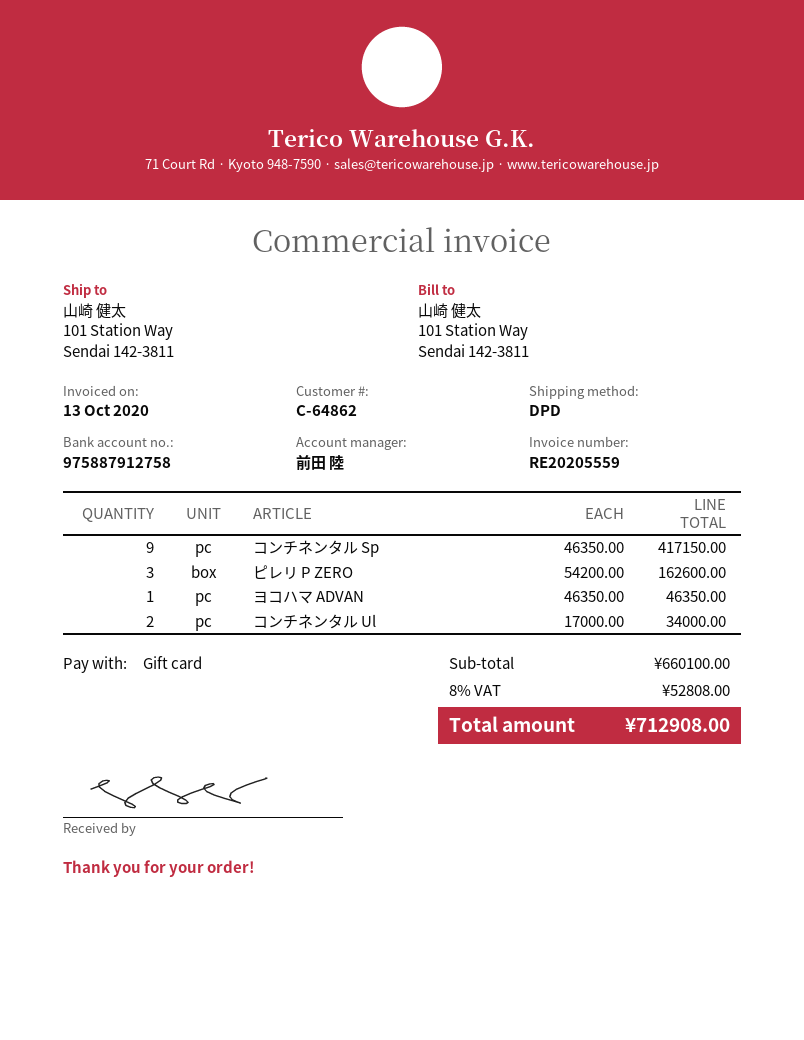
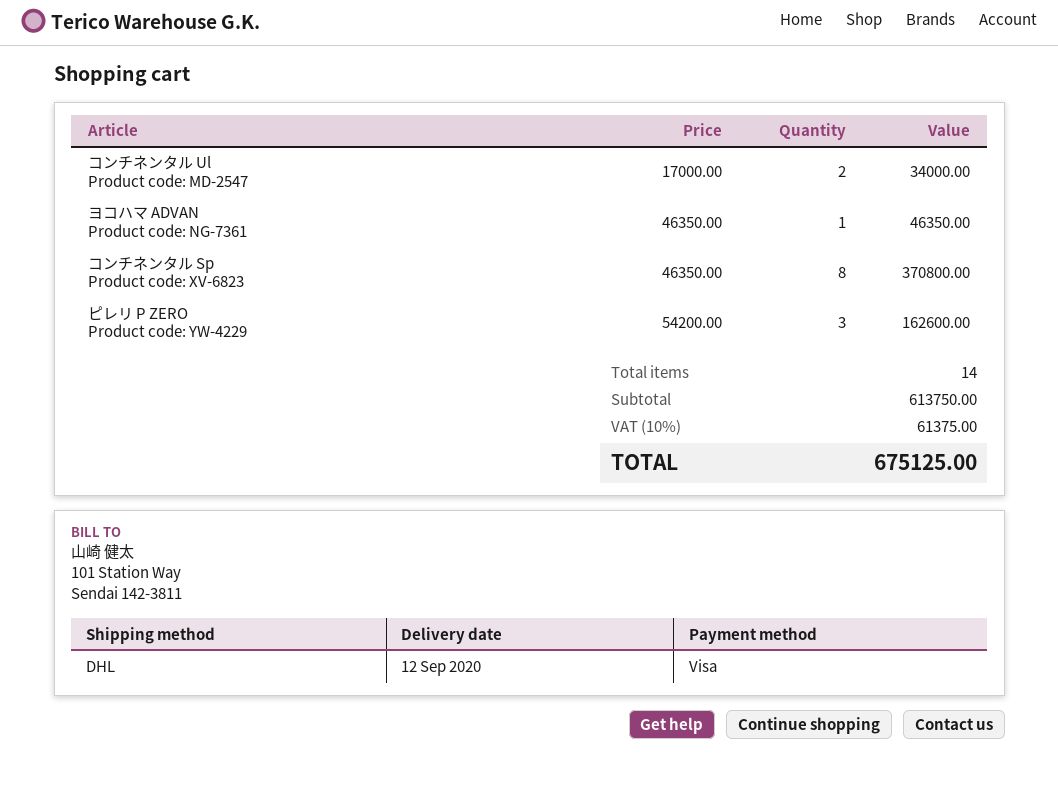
payment method: gift card -> Visa
shipping method: DPD -> DHL
コンチネンタル Sp: 9 x 46350.00 = 417150.00 -> 8 x 46350.00 = 370800.00
subtotal: 660100.00 -> 613750.00
tax: 8% = 52808.00 -> 10% = 61375.00
total: 712908.00 -> 675125.00

